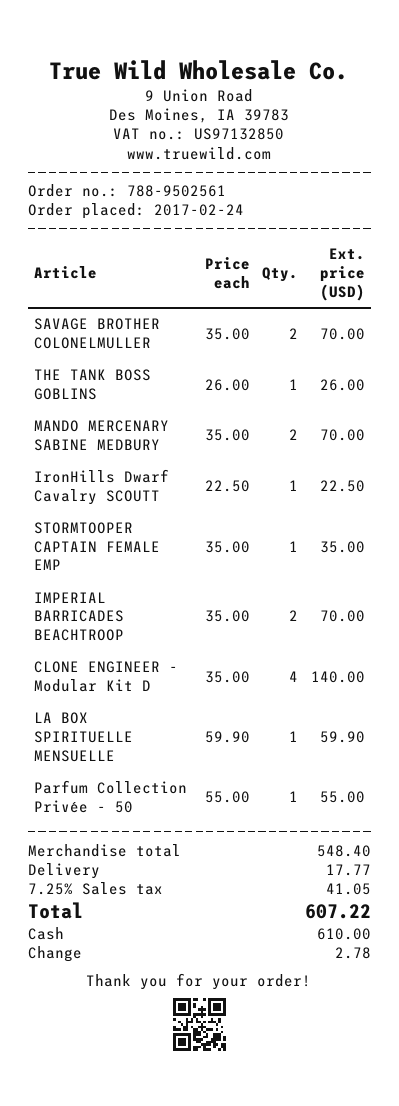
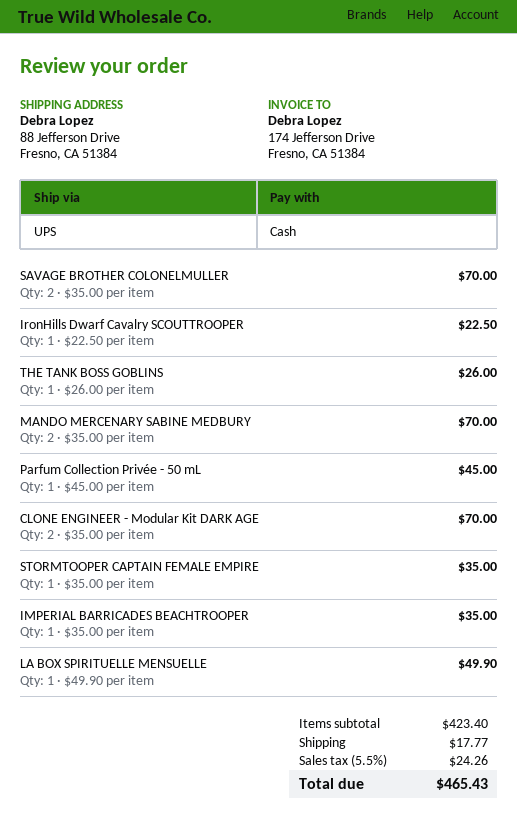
IMPERIAL BARRICADES BEACHTROOP: 2 x 35.00 = 70.00 -> 1 x 35.00 = 35.00
CLONE ENGINEER - Modular Kit D: 4 x 35.00 = 140.00 -> 2 x 35.00 = 70.00
LA BOX SPIRITUELLE MENSUELLE: 1 x 59.90 = 59.90 -> 1 x 49.90 = 49.90
Parfum Collection Privée - 50: 1 x 55.00 = 55.00 -> 1 x 45.00 = 45.00
subtotal: 548.40 -> 423.40
tax: 7.25% = 41.05 -> 5.5% = 24.26
total: 607.22 -> 465.43

